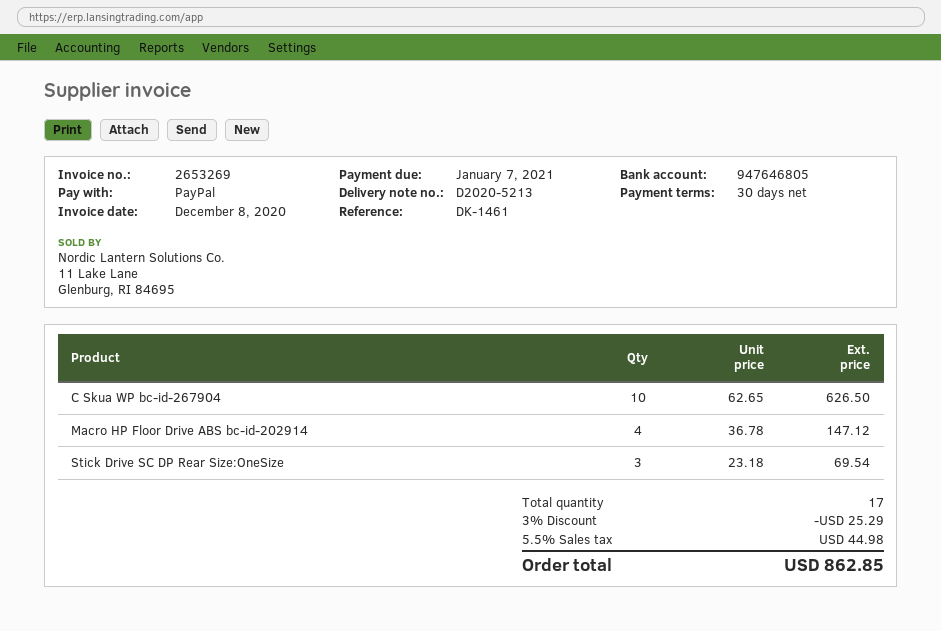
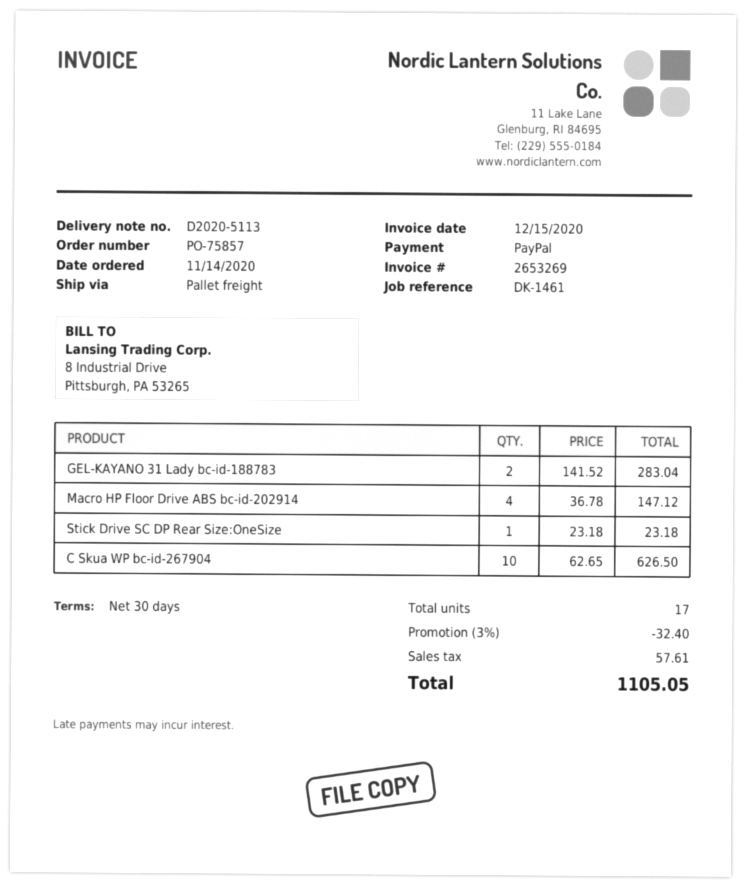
delivery note number: D2020-5213 -> D2020-5113
invoice date: 2020-12-08 -> 2020-12-15
Stick Drive SC DP Rear Size:OneSize: 3 x 23.18 = 69.54 -> 1 x 23.18 = 23.18
GEL-KAYANO 31 Lady bc-id-188783: none -> 2 x 141.52 = 283.04
discount: 3% = 25.29 -> 3% = 32.40
tax: 44.98 -> 57.61
total: 862.85 -> 1105.05

